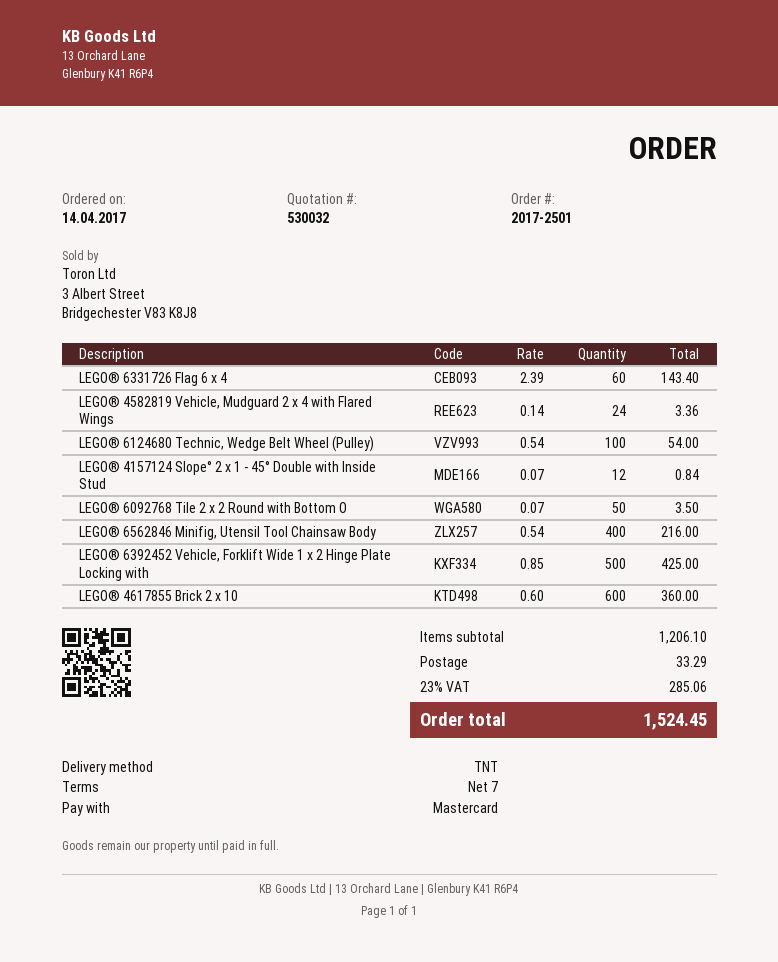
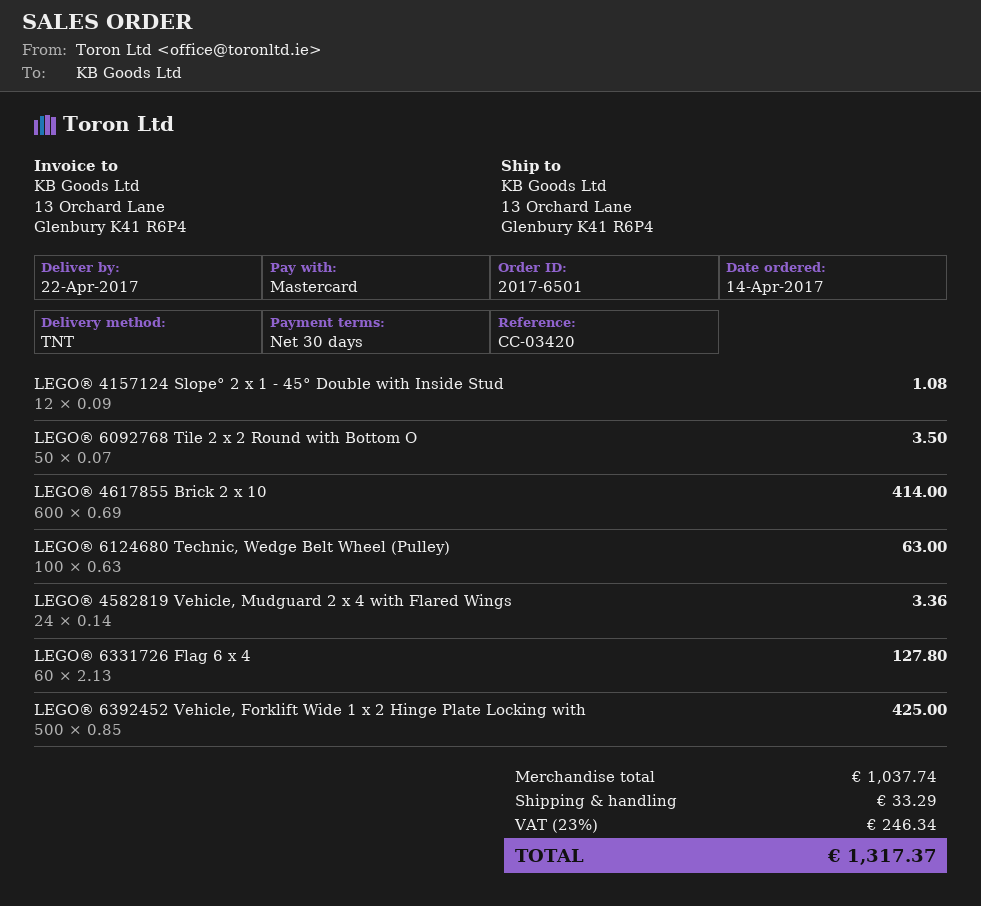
order number: 2017-2501 -> 2017-6501
payment terms: 7 days -> 30 days
LEGO® 6331726 Flag 6 x 4: 60 x 2.39 = 143.40 -> 60 x 2.13 = 127.80
LEGO® 6124680 Technic, Wedge Belt Wheel (Pulley): 100 x 0.54 = 54.00 -> 100 x 0.63 = 63.00
LEGO® 4157124 Slope° 2 x 1 - 45° Double with Inside Stud: 12 x 0.07 = 0.84 -> 12 x 0.09 = 1.08
LEGO® 6562846 Minifig, Utensil Tool Chainsaw Body: 400 x 0.54 = 216.00 -> none
LEGO® 4617855 Brick 2 x 10: 600 x 0.60 = 360.00 -> 600 x 0.69 = 414.00
subtotal: 1206.10 -> 1037.74
tax: 23% = 285.06 -> 23% = 246.34
total: 1524.45 -> 1317.37

